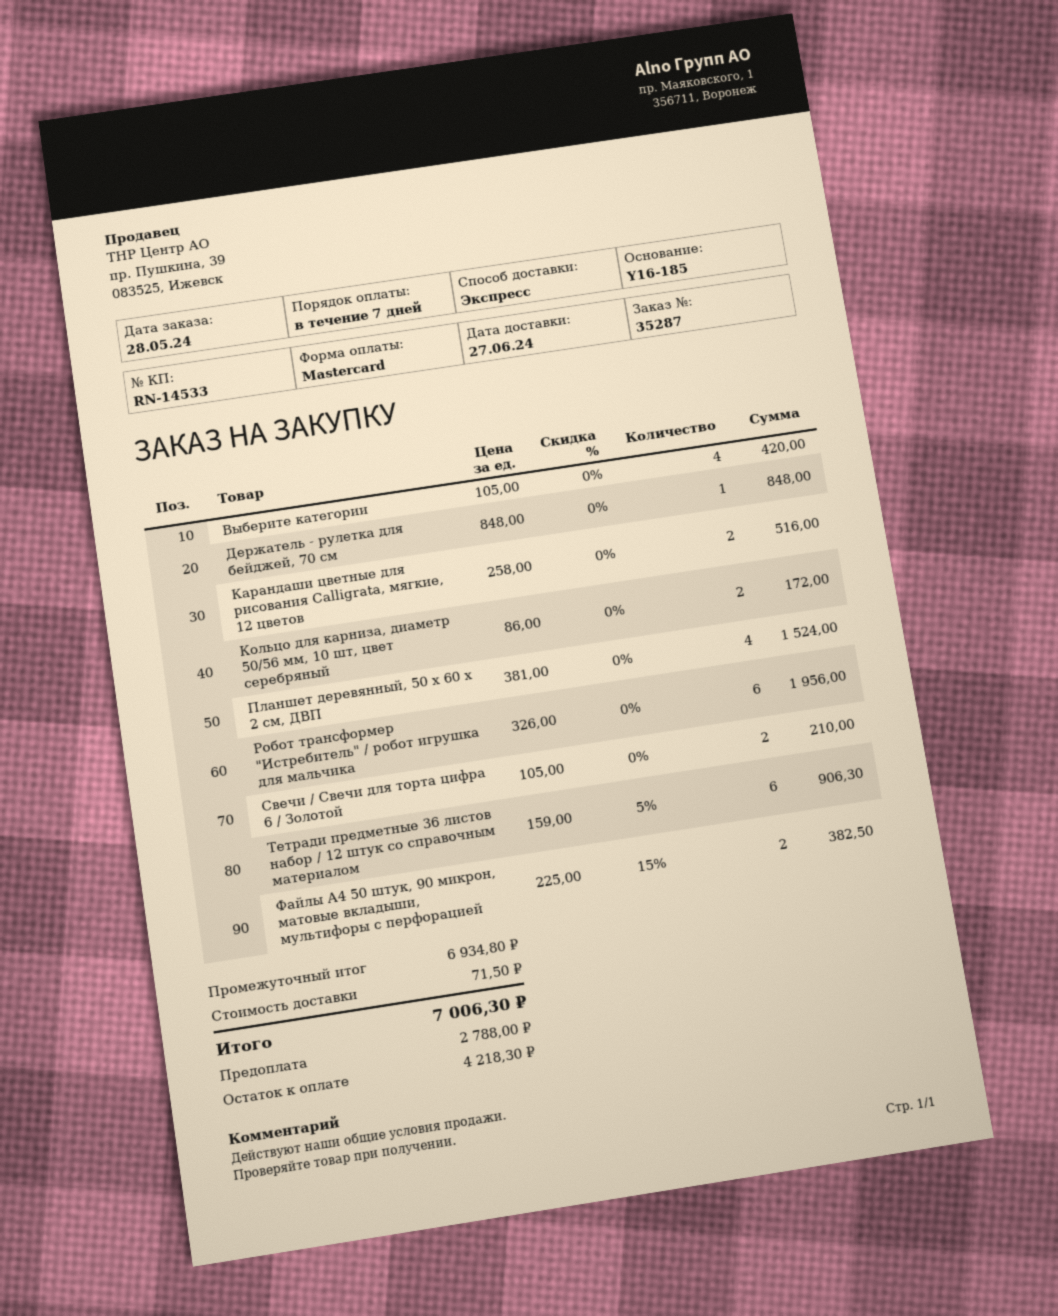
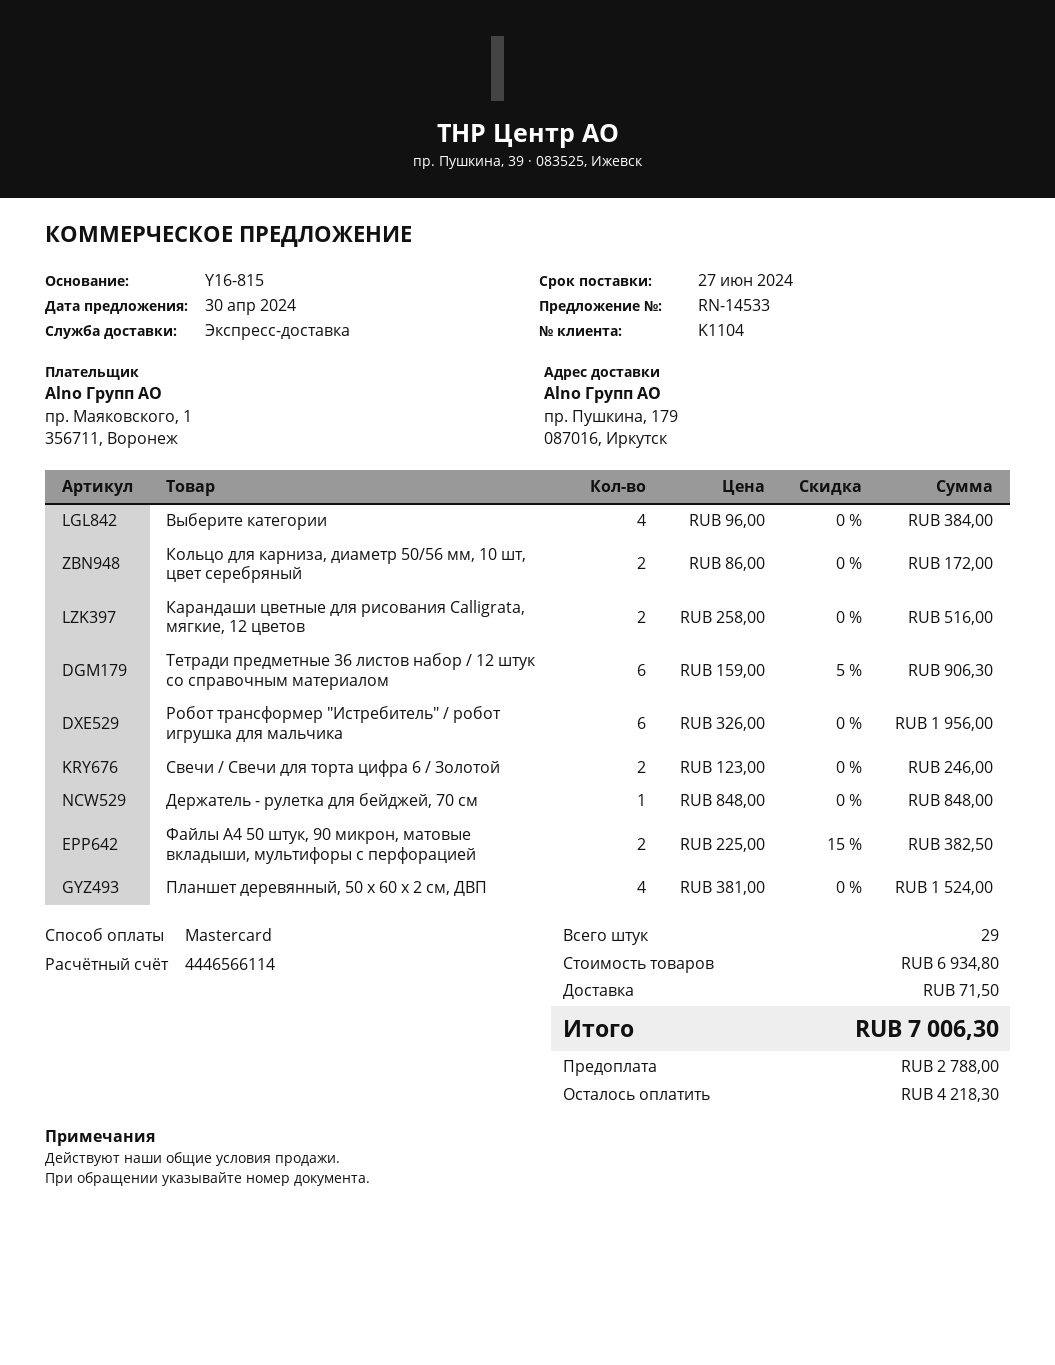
reference: Y16-185 -> Y16-815
Выберите категории: 4 x 105.00 = 420.00 -> 4 x 96.00 = 384.00
Свечи / Свечи для торта цифра 6 / Золотой: 2 x 105.00 = 210.00 -> 2 x 123.00 = 246.00

